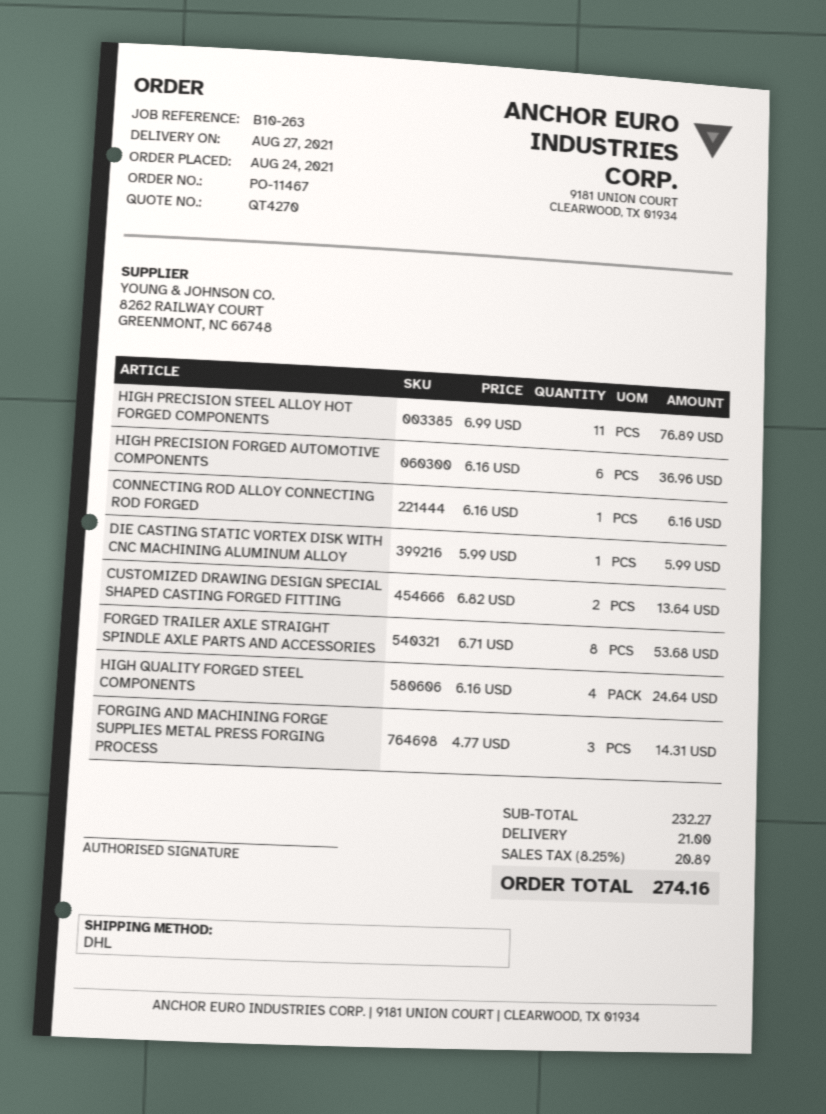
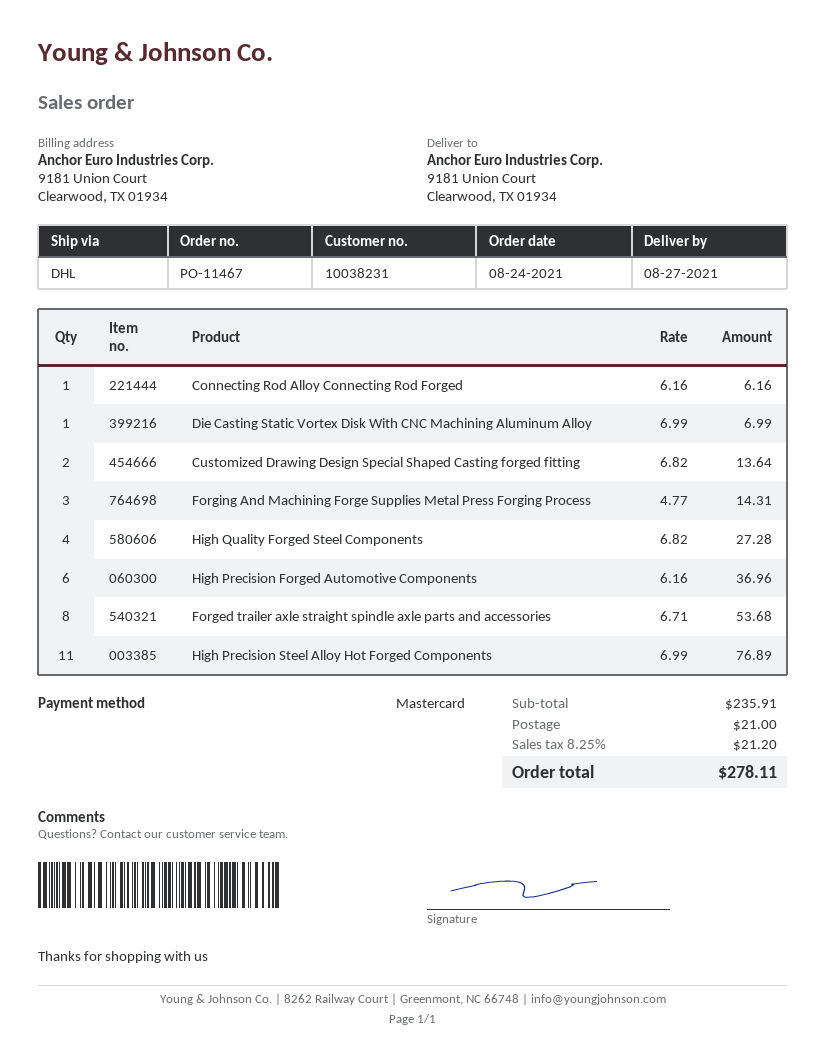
DIE CASTING STATIC VORTEX DISK WITH CNC MACHINING ALUMINUM ALLOY: 1 x 5.99 = 5.99 -> 1 x 6.99 = 6.99
HIGH QUALITY FORGED STEEL COMPONENTS: 4 x 6.16 = 24.64 -> 4 x 6.82 = 27.28
subtotal: 232.27 -> 235.91
tax: 8.25% = 20.89 -> 8.25% = 21.20
total: 274.16 -> 278.11

